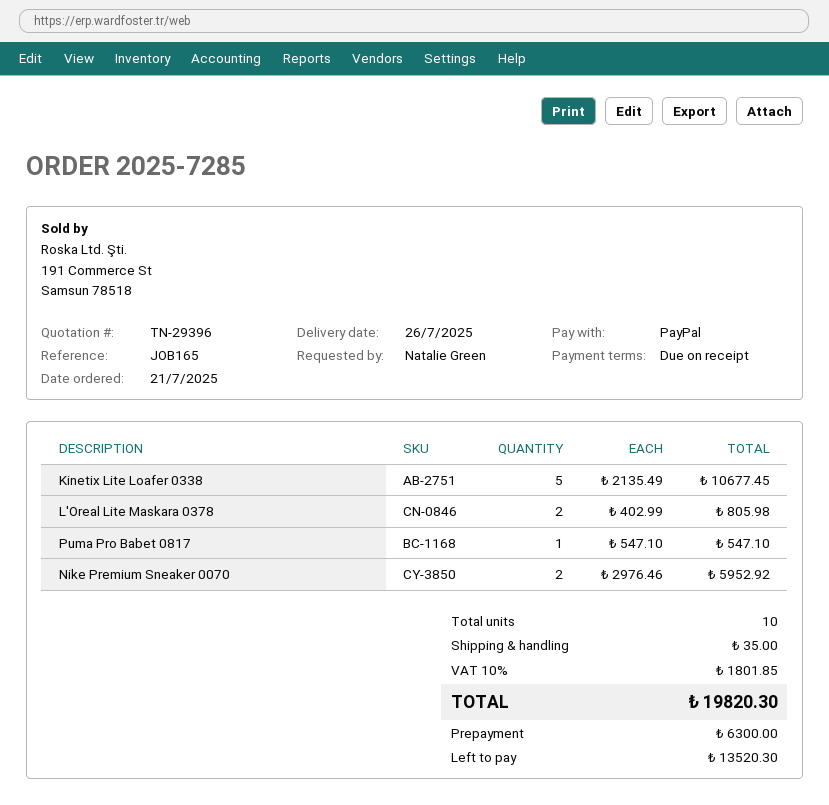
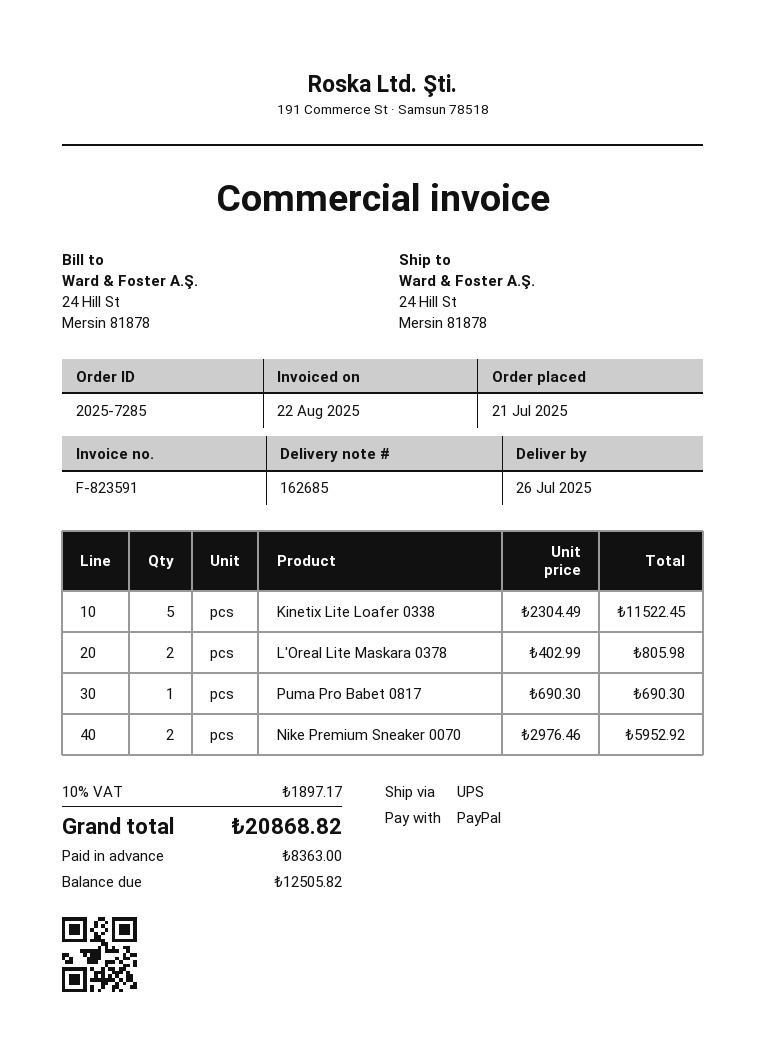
Kinetix Lite Loafer 0338: 5 x 2135.49 = 10677.45 -> 5 x 2304.49 = 11522.45
Puma Pro Babet 0817: 1 x 547.10 = 547.10 -> 1 x 690.30 = 690.30
shipping: 35.00 -> none
tax: 10% = 1801.85 -> 10% = 1897.17
total: 19820.30 -> 20868.82
deposit: 6300.00 -> 8363.00
balance: 13520.30 -> 12505.82

